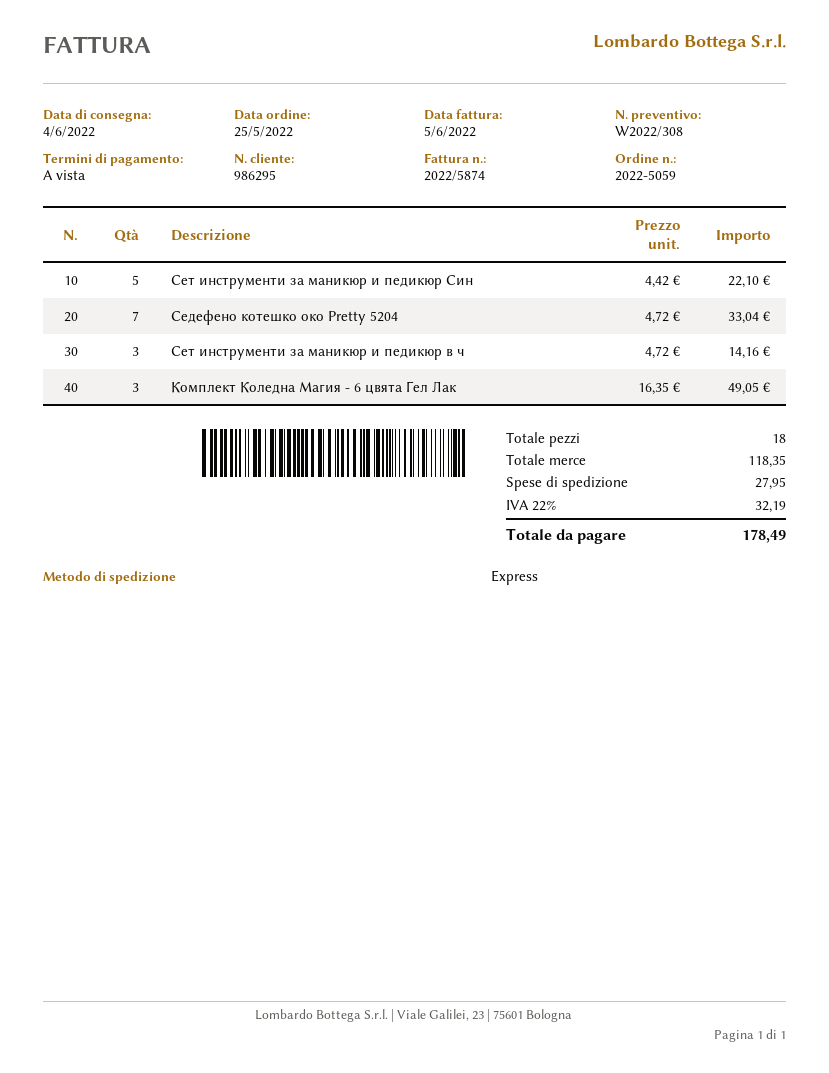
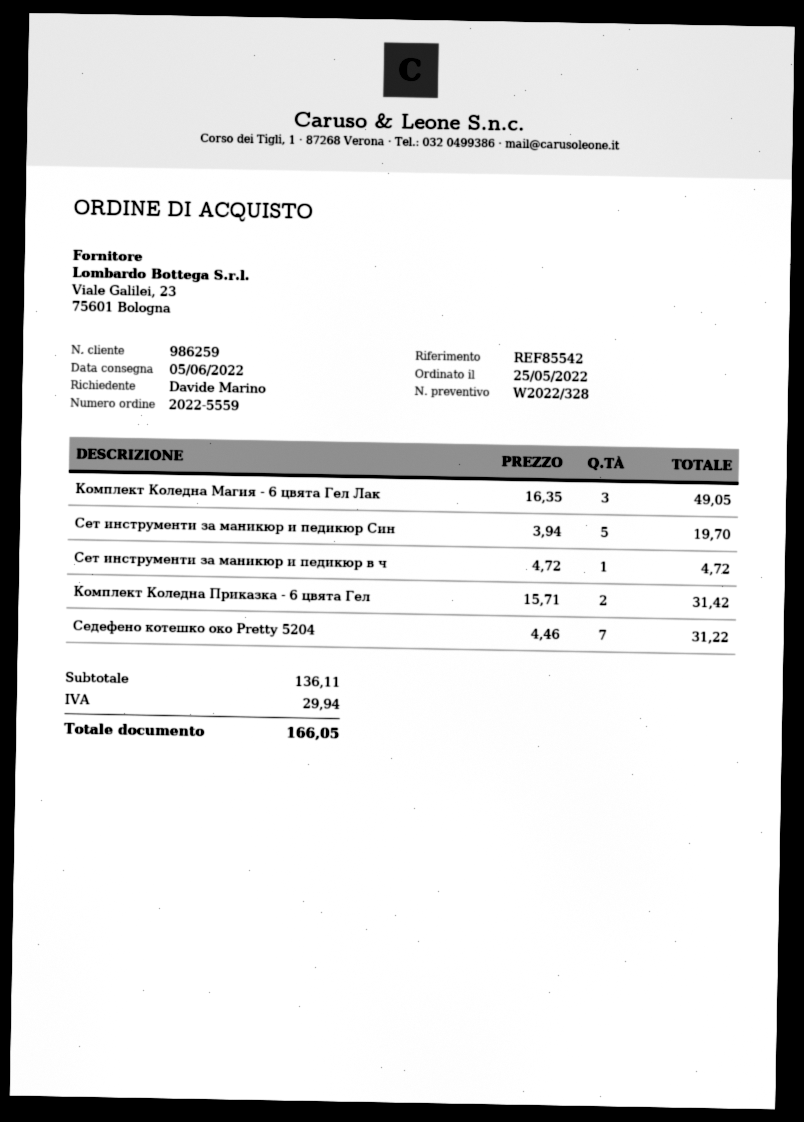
quote number: W2022/308 -> W2022/328
order number: 2022-5059 -> 2022-5559
delivery date: 2022-06-04 -> 2022-06-05
customer number: 986295 -> 986259
Сет инструменти за маникюр и педикюр Син: 5 x 4.42 = 22.10 -> 5 x 3.94 = 19.70
Седефено котешко око Pretty 5204: 7 x 4.72 = 33.04 -> 7 x 4.46 = 31.22
Сет инструменти за маникюр и педикюр в ч: 3 x 4.72 = 14.16 -> 1 x 4.72 = 4.72
Комплект Коледна Приказка - 6 цвята Гел: none -> 2 x 15.71 = 31.42
subtotal: 118.35 -> 136.11
shipping: 27.95 -> none
tax: 32.19 -> 29.94
total: 178.49 -> 166.05

